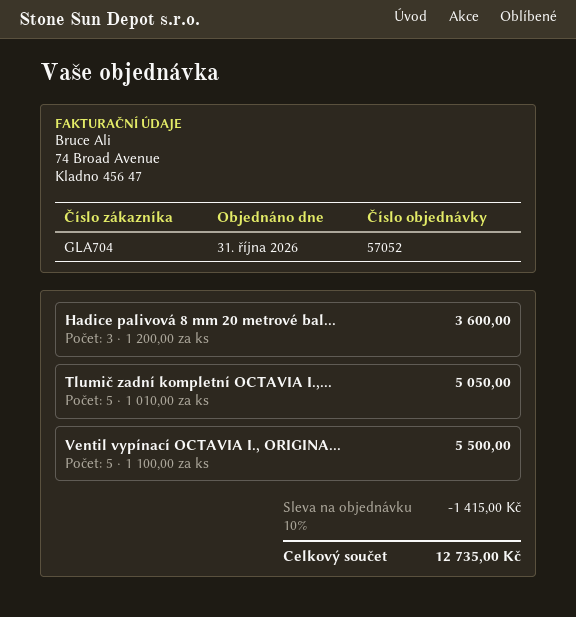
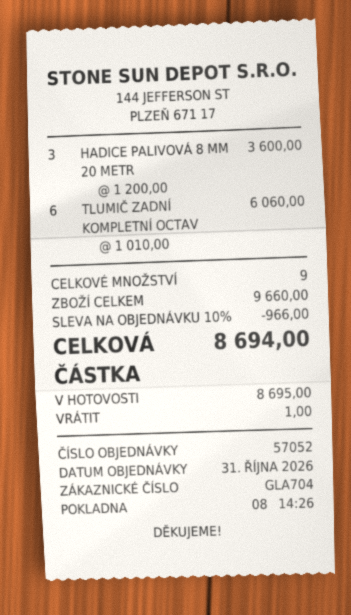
Tlumič zadní kompletní OCTAVIA I.,...: 5 x 1010.00 = 5050.00 -> 6 x 1010.00 = 6060.00
Ventil vypínací OCTAVIA I., ORIGINA...: 5 x 1100.00 = 5500.00 -> none
discount: 10% = 1415.00 -> 10% = 966.00
total: 12735.00 -> 8694.00

